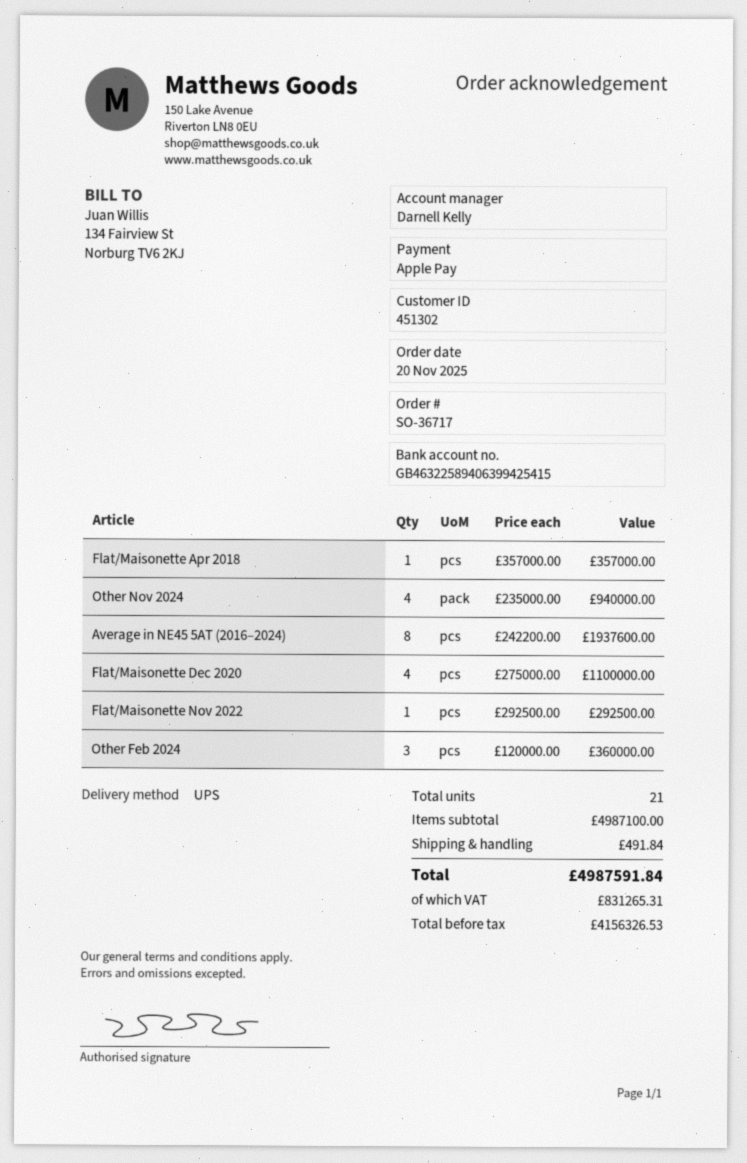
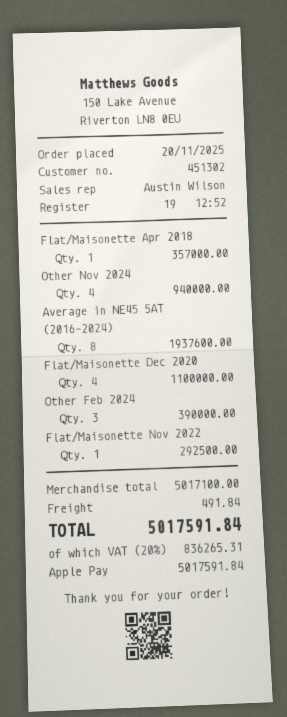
sales rep: Darnell Kelly -> Austin Wilson
Other Feb 2024: 3 for 360000.00 -> 3 for 390000.00
subtotal: 4987100.00 -> 5017100.00
tax: 831265.31 -> 836265.31
total: 4987591.84 -> 5017591.84

